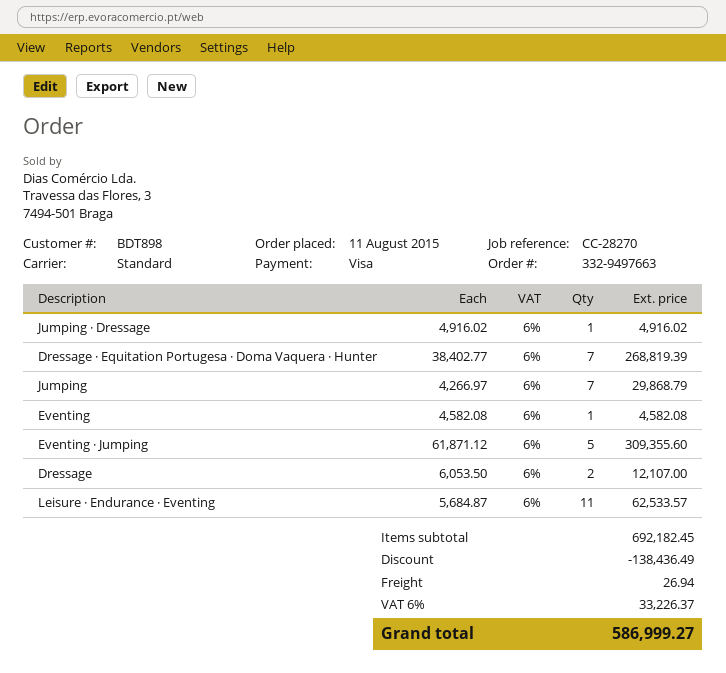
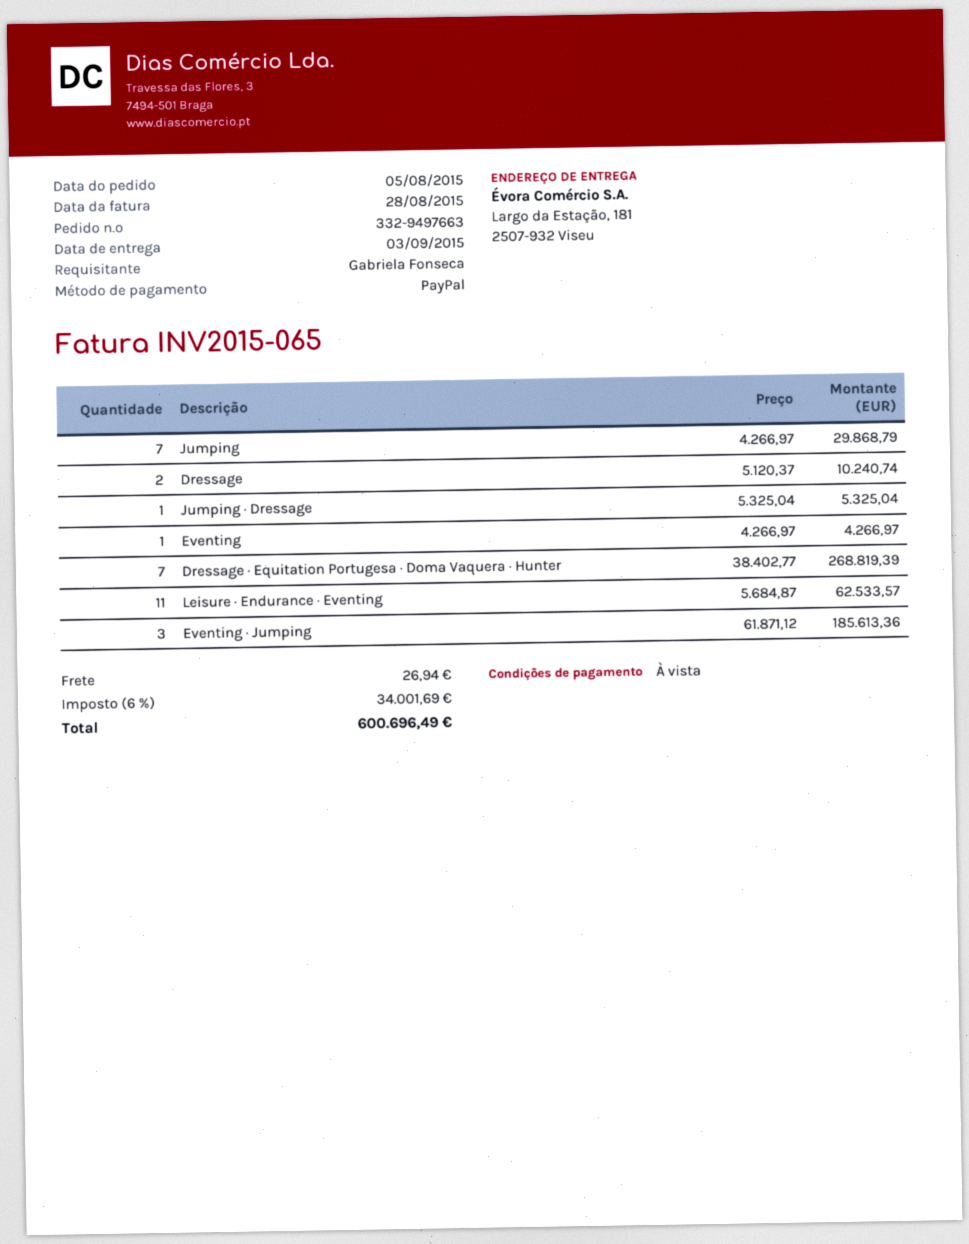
order date: 2015-08-11 -> 2015-08-05
payment method: Visa -> PayPal
Jumping · Dressage: 1 x 4916.02 = 4916.02 -> 1 x 5325.04 = 5325.04
Eventing: 1 x 4582.08 = 4582.08 -> 1 x 4266.97 = 4266.97
Eventing · Jumping: 5 x 61871.12 = 309355.60 -> 3 x 61871.12 = 185613.36
Dressage: 2 x 6053.50 = 12107.00 -> 2 x 5120.37 = 10240.74
discount: 138436.49 -> none
tax: 6% = 33226.37 -> 6% = 34001.69
total: 586999.27 -> 600696.49

